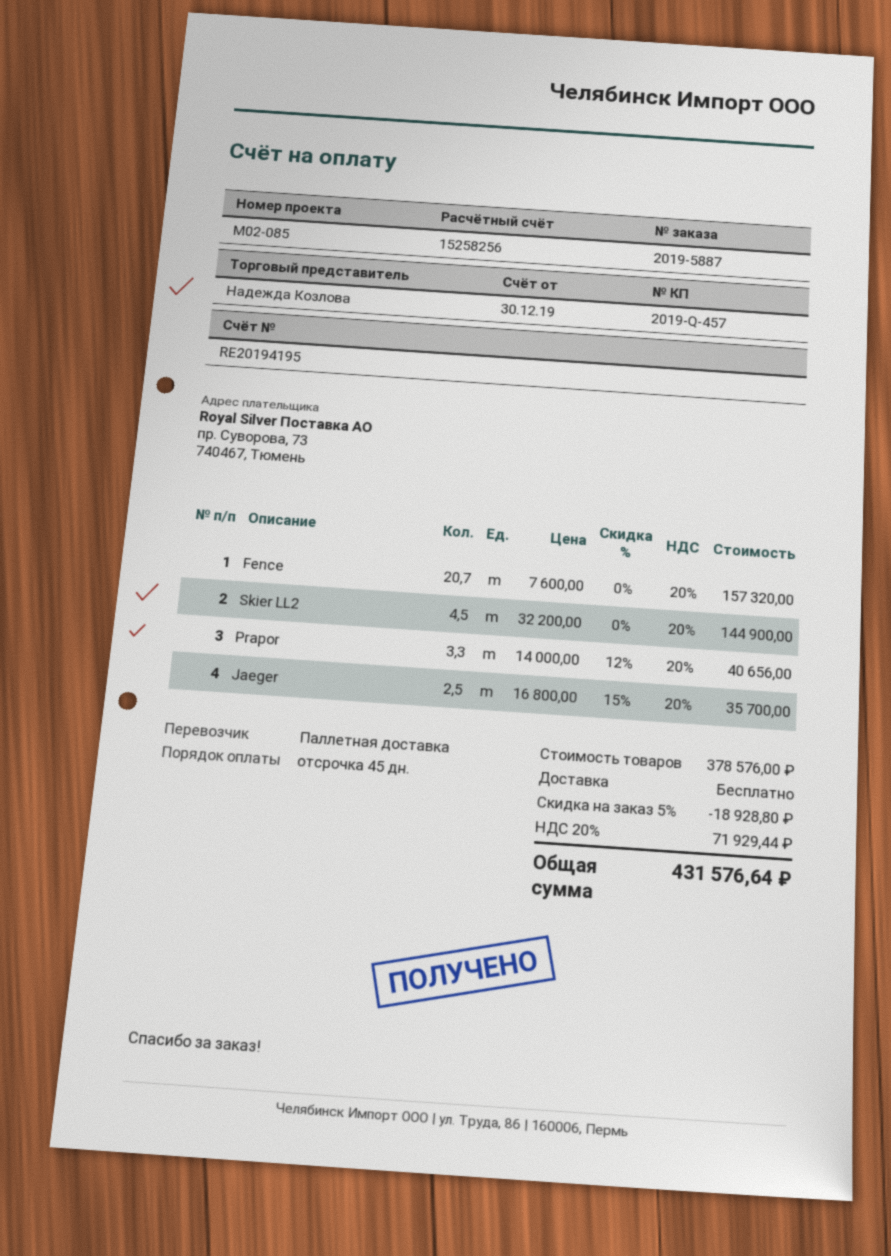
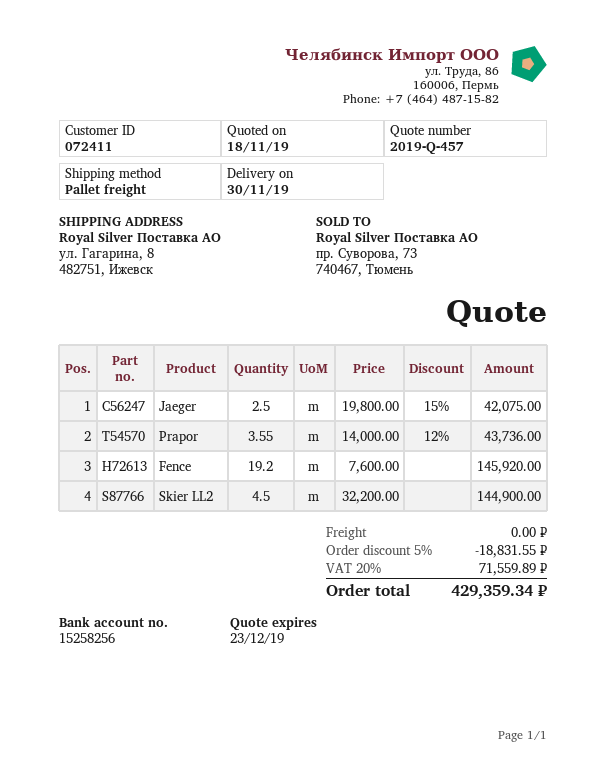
Fence: 20.7 x 7600.00 = 157320.00 -> 19.2 x 7600.00 = 145920.00
Prapor: 3.3 x 14000.00 - 12% = 40656.00 -> 3.55 x 14000.00 - 12% = 43736.00
Jaeger: 2.5 x 16800.00 - 15% = 35700.00 -> 2.5 x 19800.00 - 15% = 42075.00
discount: 5% = 18928.80 -> 5% = 18831.55
tax: 20% = 71929.44 -> 20% = 71559.89
total: 431576.64 -> 429359.34

